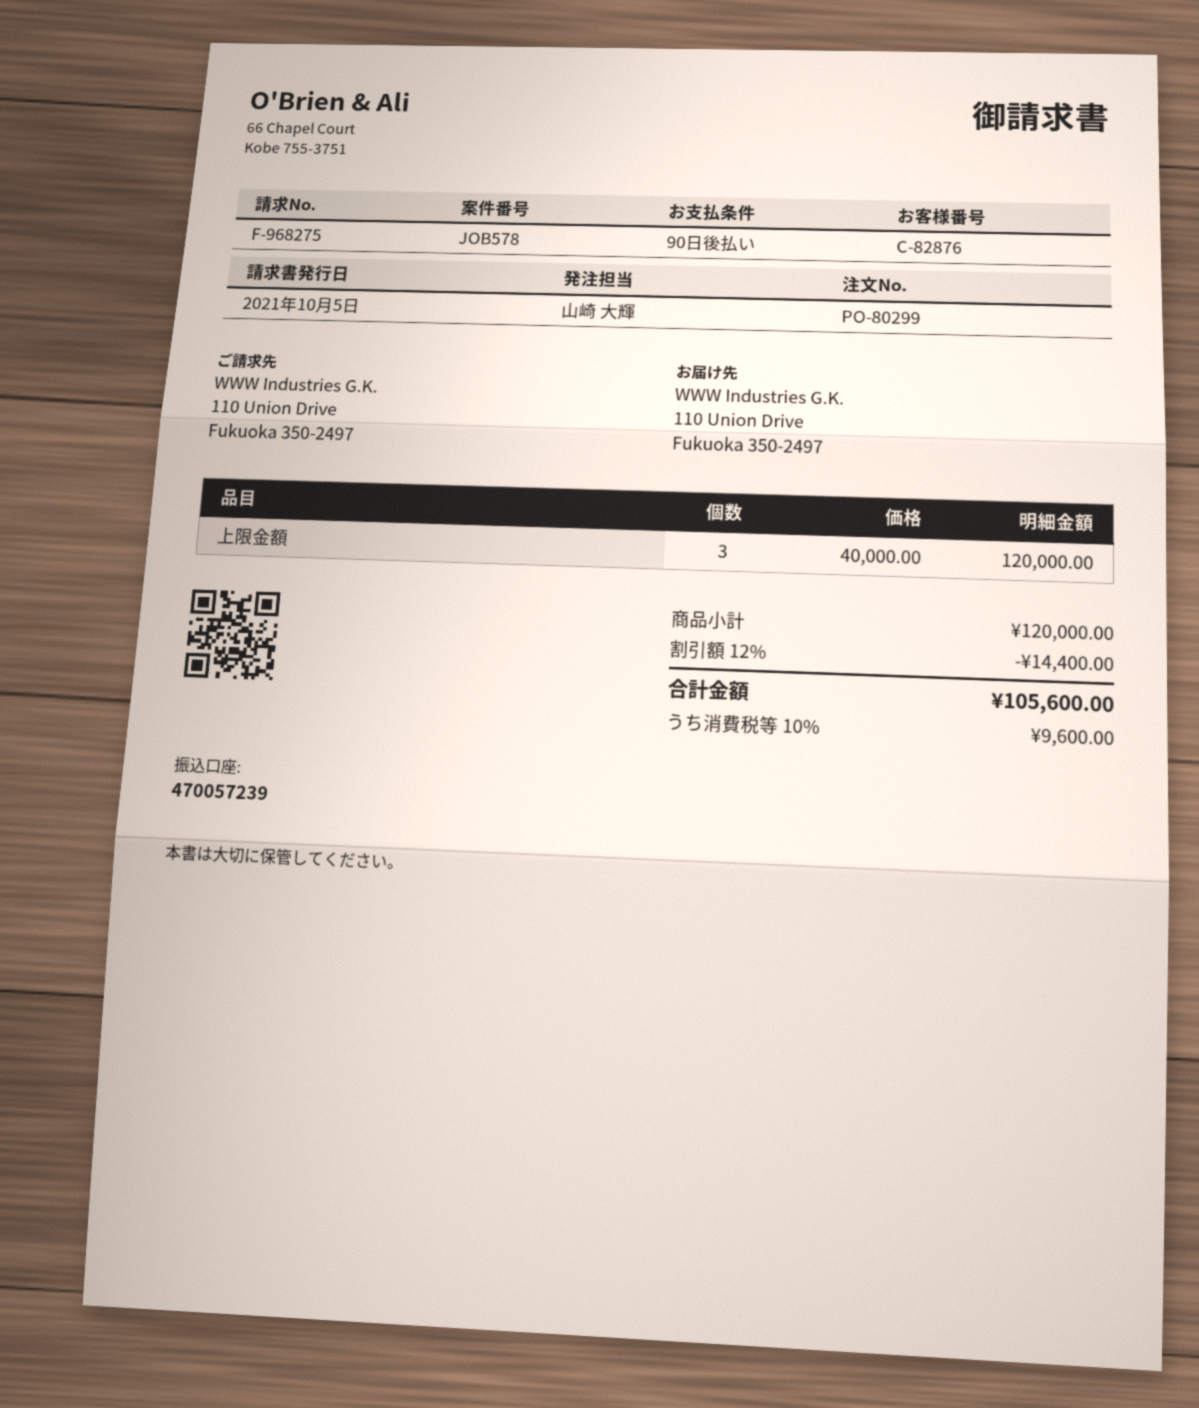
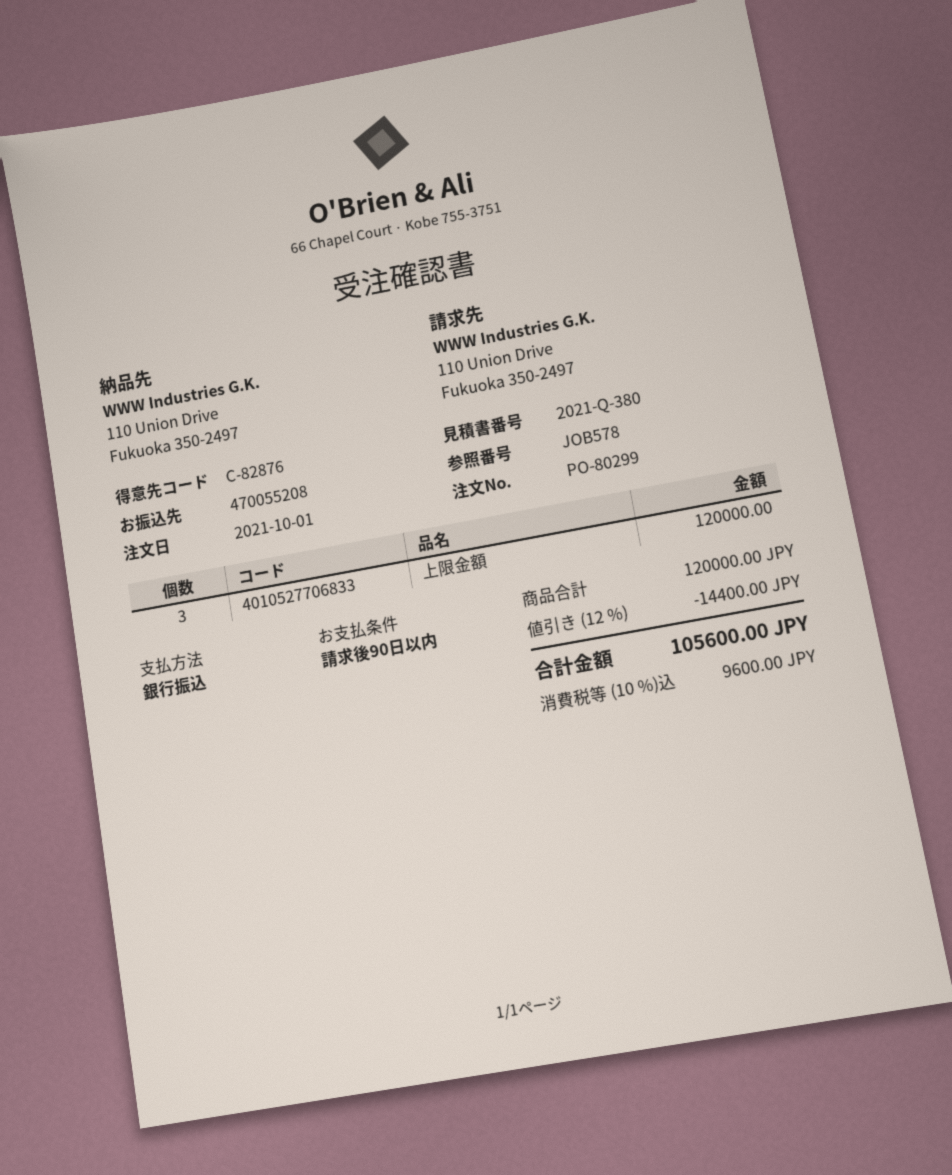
bank account: 470057239 -> 470055208

